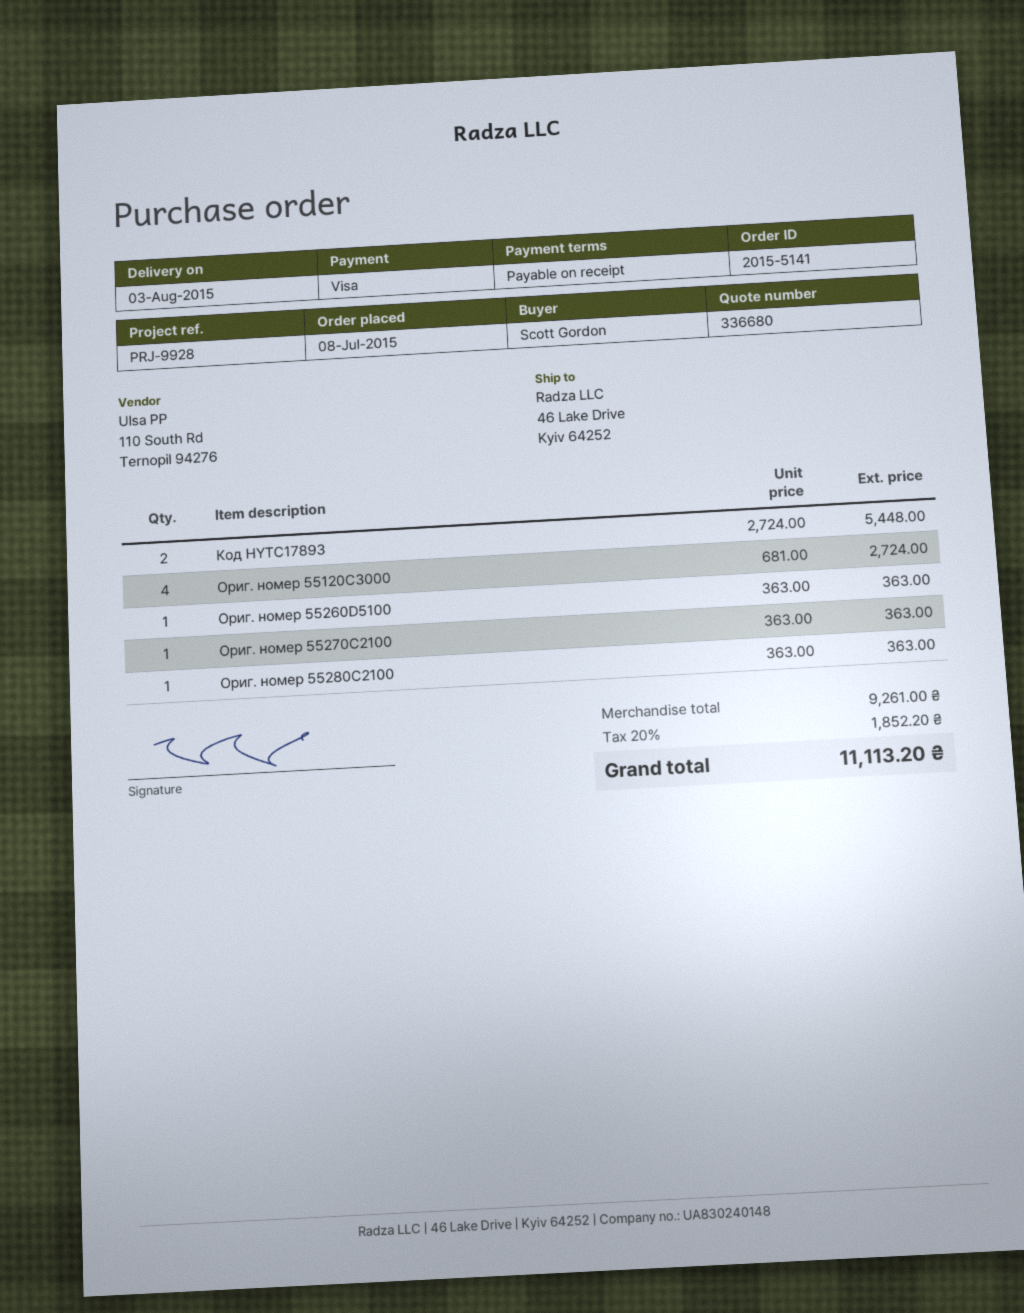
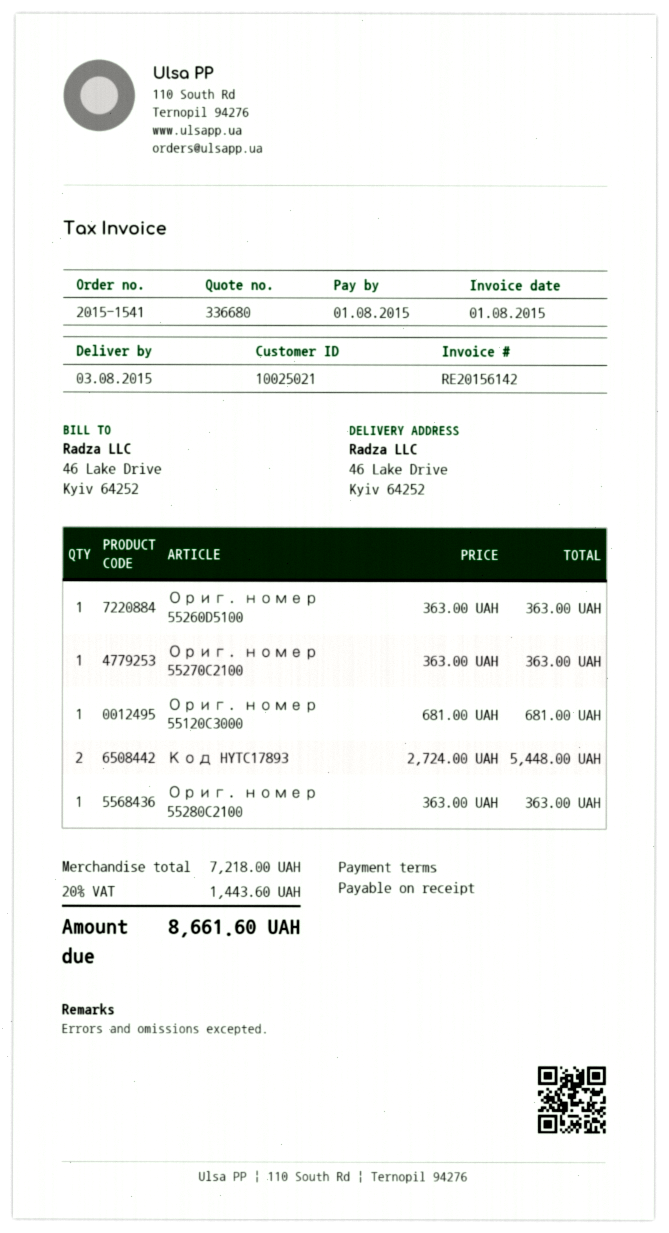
order number: 2015-5141 -> 2015-1541
Ориг. номер 55120C3000: 4 x 681.00 = 2724.00 -> 1 x 681.00 = 681.00
subtotal: 9261.00 -> 7218.00
tax: 20% = 1852.20 -> 20% = 1443.60
total: 11113.20 -> 8661.60

